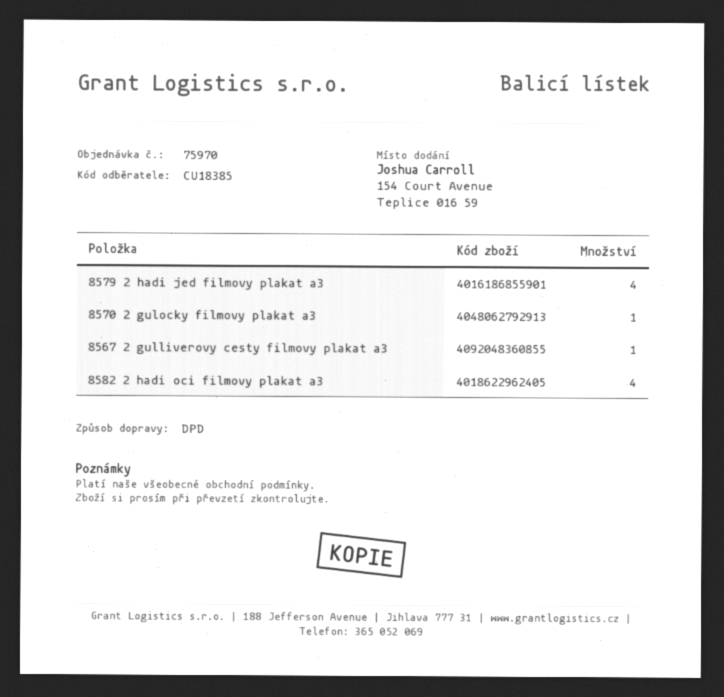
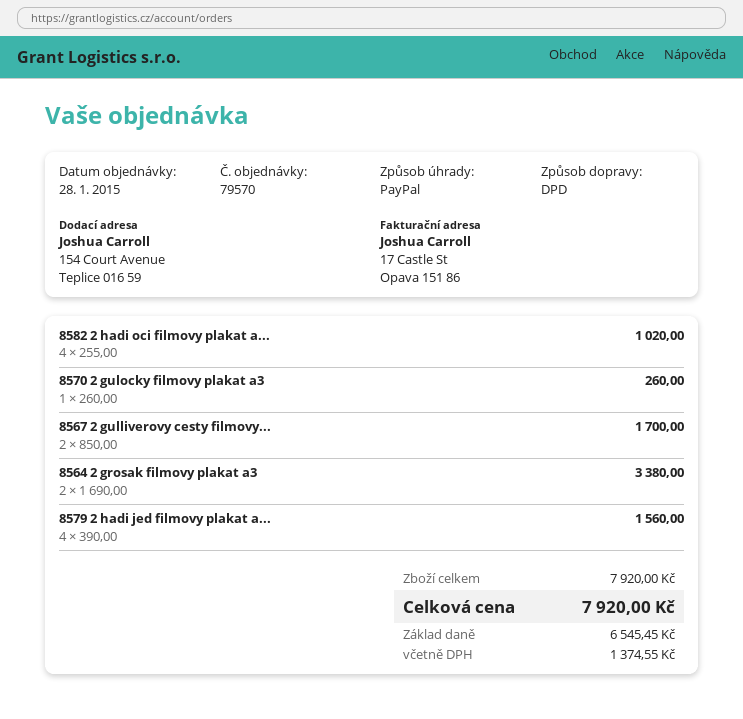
order number: 75970 -> 79570
8567 2 gulliverovy cesty filmovy plakat a3: 1 -> 2
8564 2 grosak filmovy plakat a3: none -> 2

